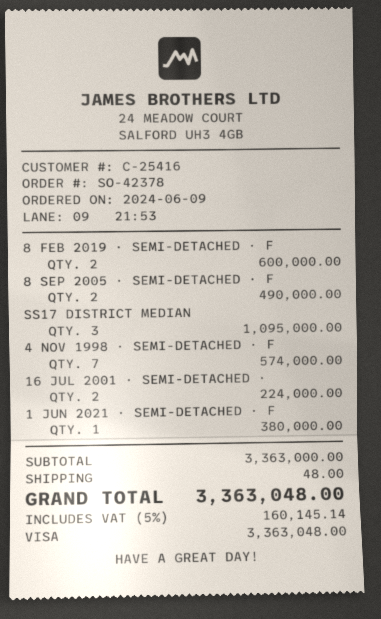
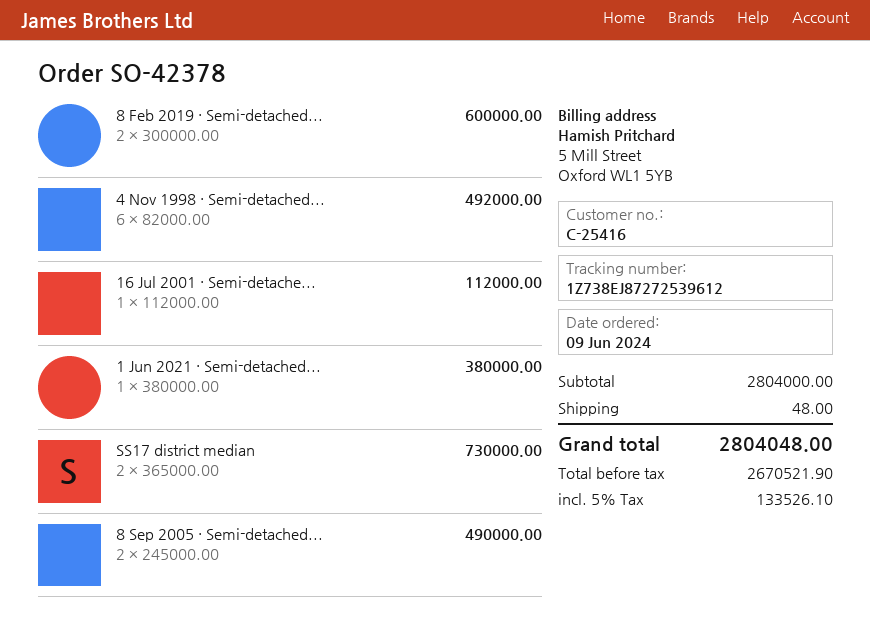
SS17 DISTRICT MEDIAN: 3 for 1095000.00 -> 2 for 730000.00
4 NOV 1998 · SEMI-DETACHED · F: 7 for 574000.00 -> 6 for 492000.00
16 JUL 2001 · SEMI-DETACHED ·: 2 for 224000.00 -> 1 for 112000.00
subtotal: 3363000.00 -> 2804000.00
tax: 5% = 160145.14 -> 5% = 133526.10
total: 3363048.00 -> 2804048.00

